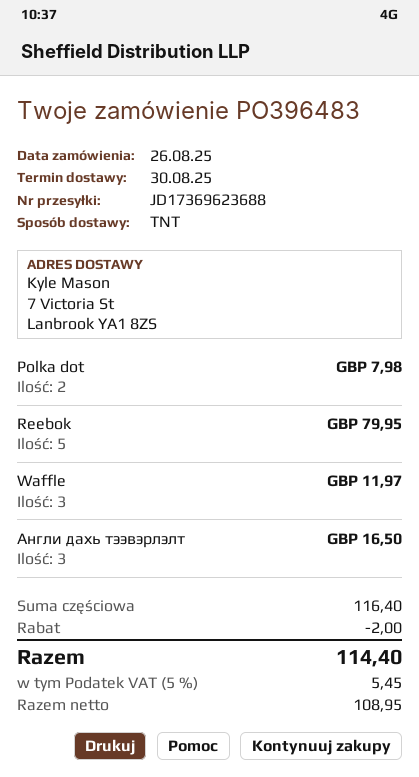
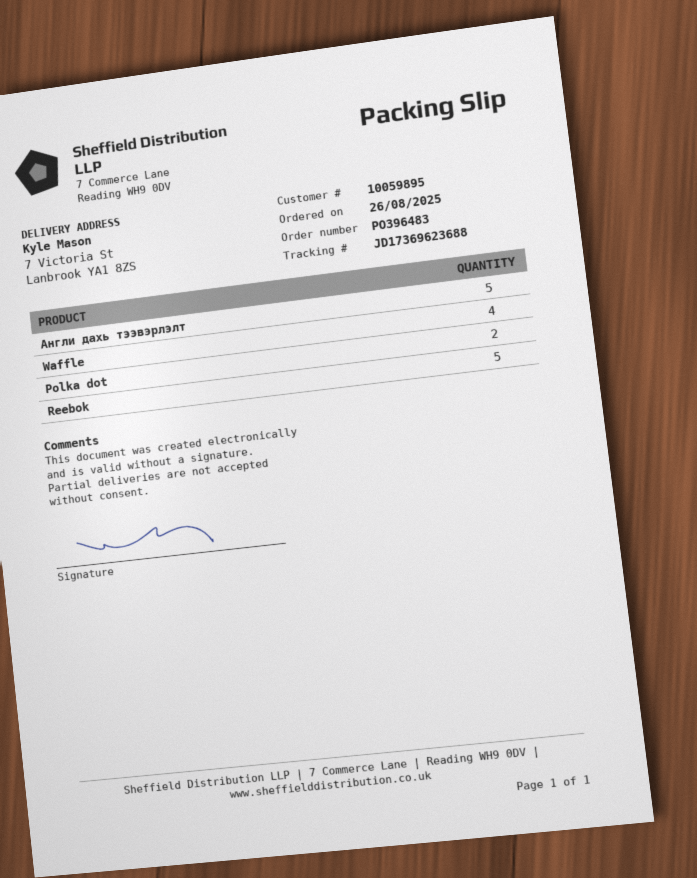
Waffle: 3 -> 4
Англи дахь тээвэрлэлт: 3 -> 5

